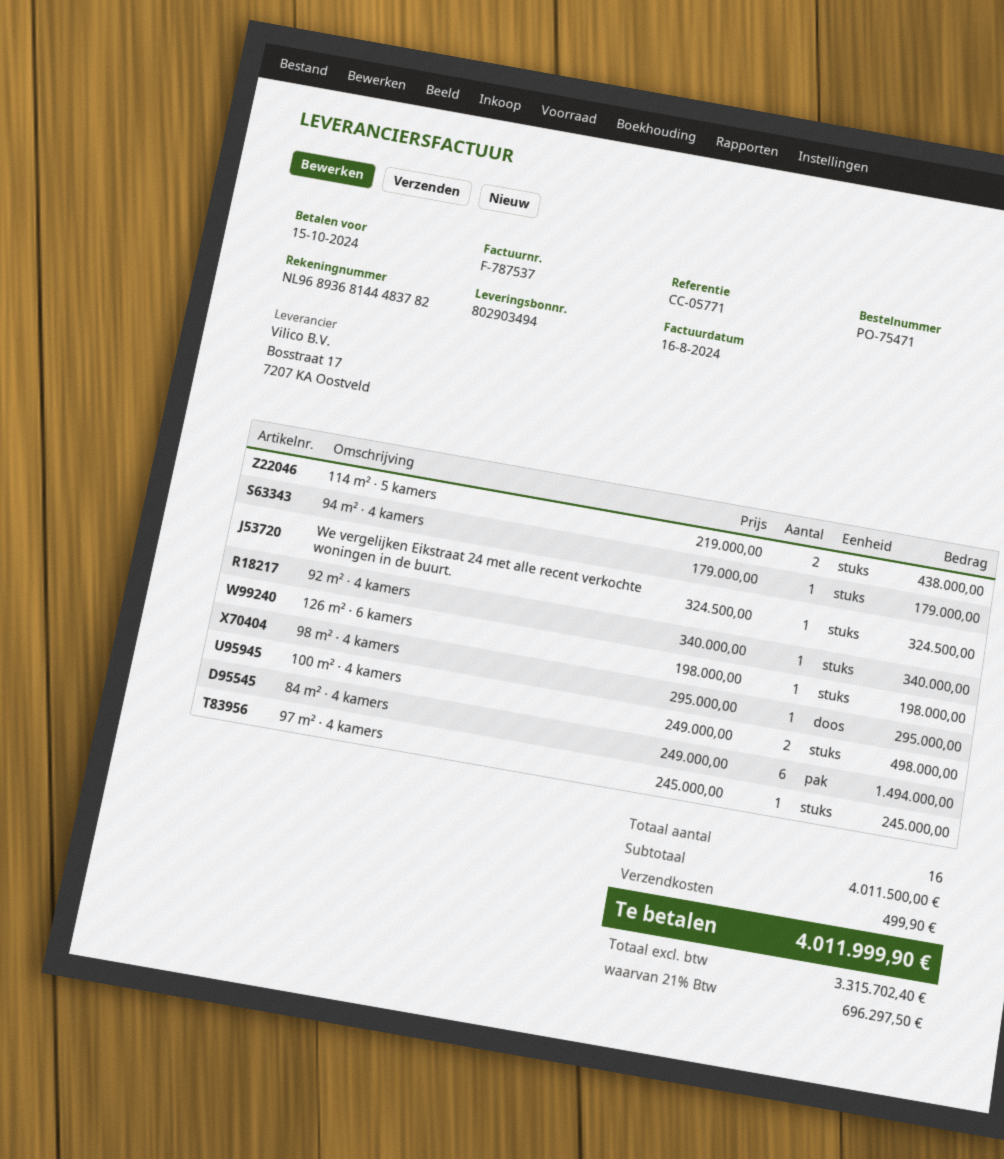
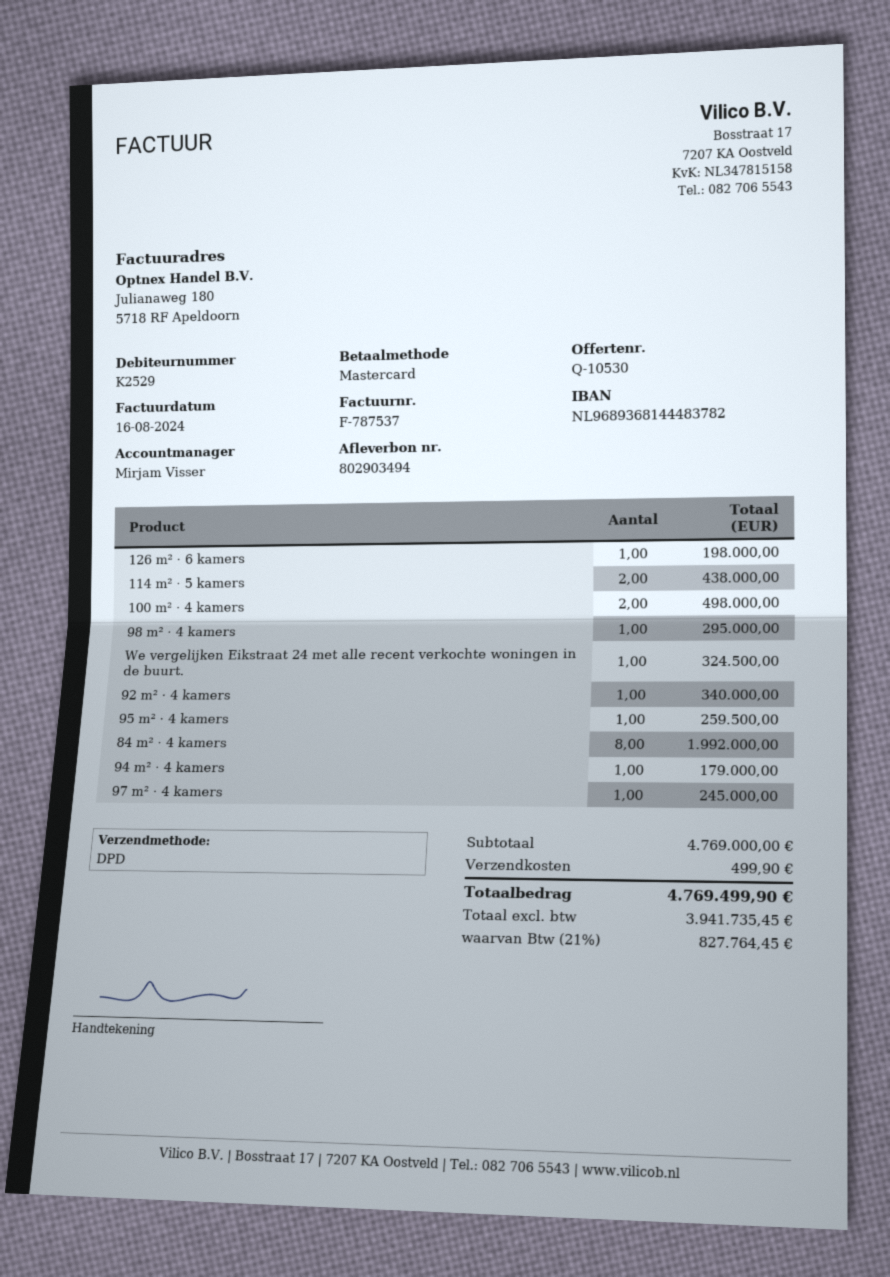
84 m² · 4 kamers: 6 for 1494000.00 -> 8 for 1992000.00
95 m² · 4 kamers: none -> 1 for 259500.00
subtotal: 4011500.00 -> 4769000.00
net: 3315702.40 -> 3941735.45
tax: 21% = 696297.50 -> 21% = 827764.45
total: 4011999.90 -> 4769499.90

